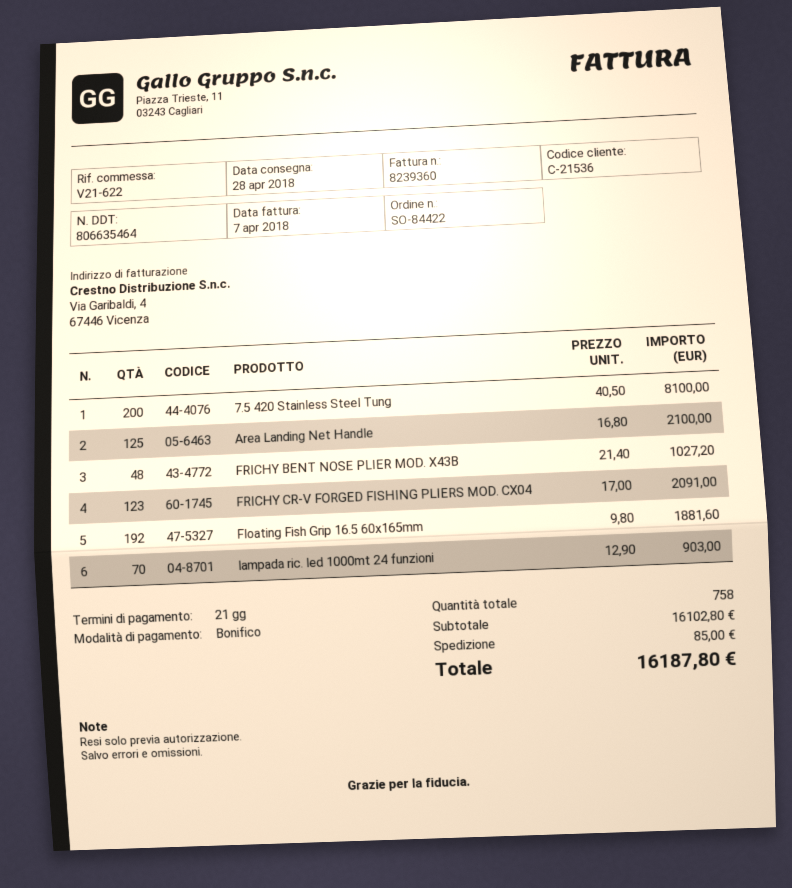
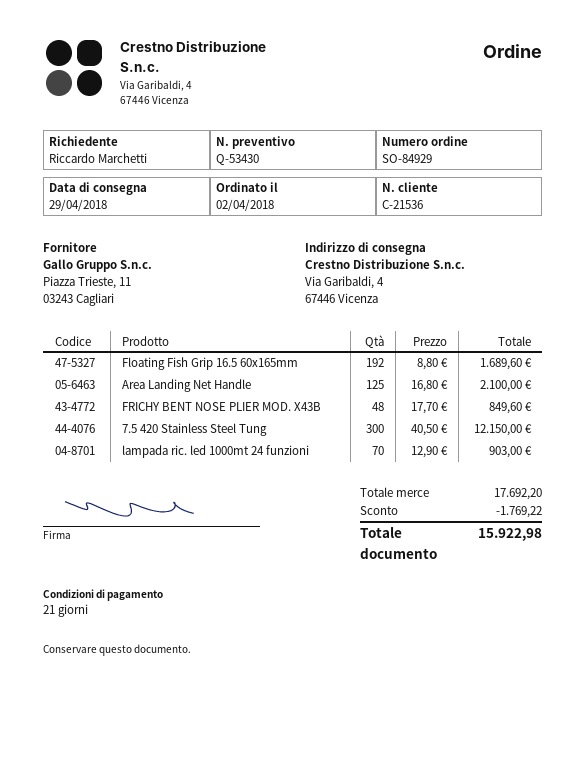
order number: SO-84422 -> SO-84929
delivery date: 2018-04-28 -> 2018-04-29
7.5 420 Stainless Steel Tung: 200 x 40.50 = 8100.00 -> 300 x 40.50 = 12150.00
FRICHY BENT NOSE PLIER MOD. X43B: 48 x 21.40 = 1027.20 -> 48 x 17.70 = 849.60
FRICHY CR-V FORGED FISHING PLIERS MOD. CX04: 123 x 17.00 = 2091.00 -> none
Floating Fish Grip 16.5 60x165mm: 192 x 9.80 = 1881.60 -> 192 x 8.80 = 1689.60
subtotal: 16102.80 -> 17692.20
discount: none -> 1769.22
shipping: 85.00 -> none
total: 16187.80 -> 15922.98

